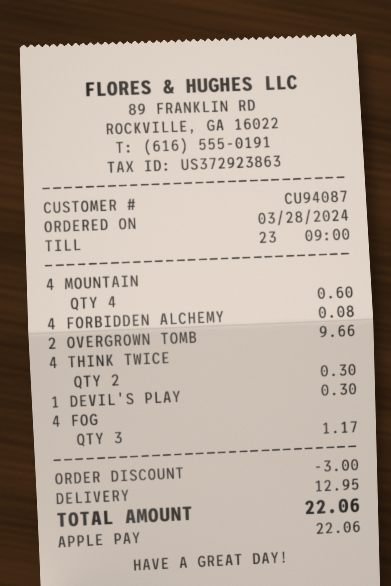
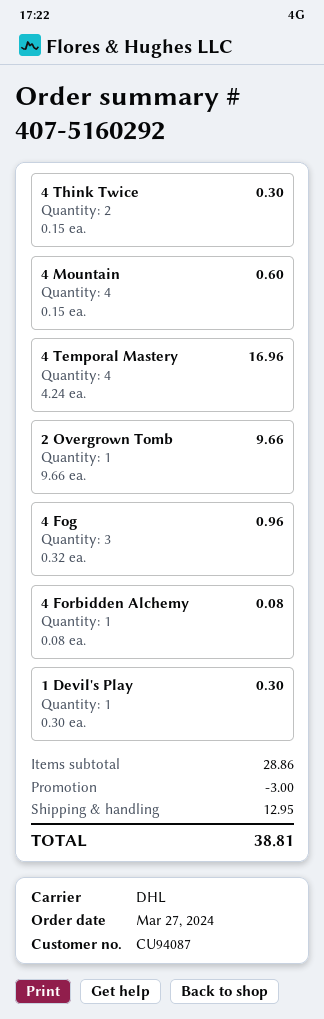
order date: 2024-03-28 -> 2024-03-27
4 FOG: 3 for 1.17 -> 3 for 0.96
4 Temporal Mastery: none -> 4 for 16.96
total: 22.06 -> 38.81

